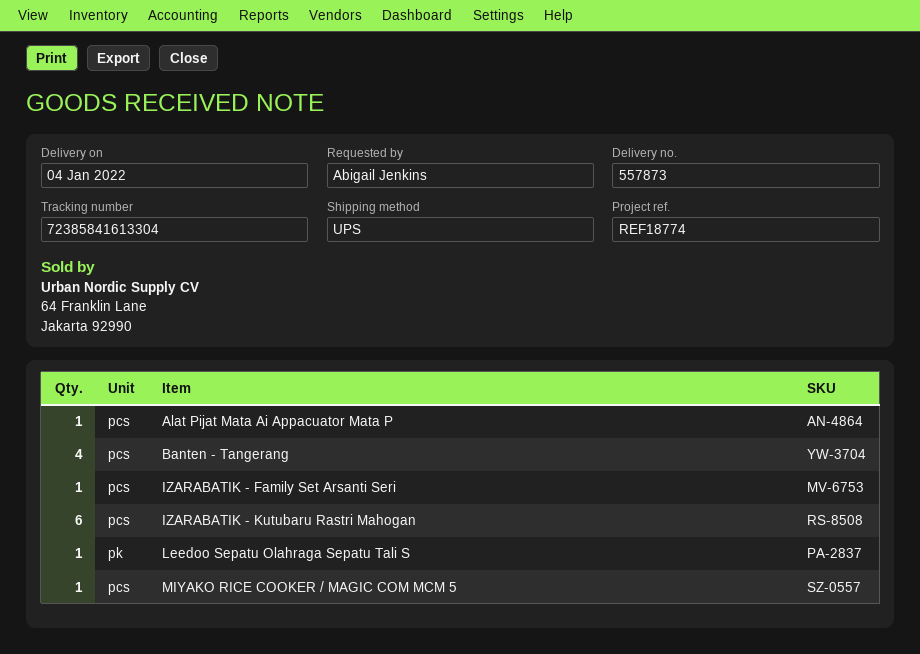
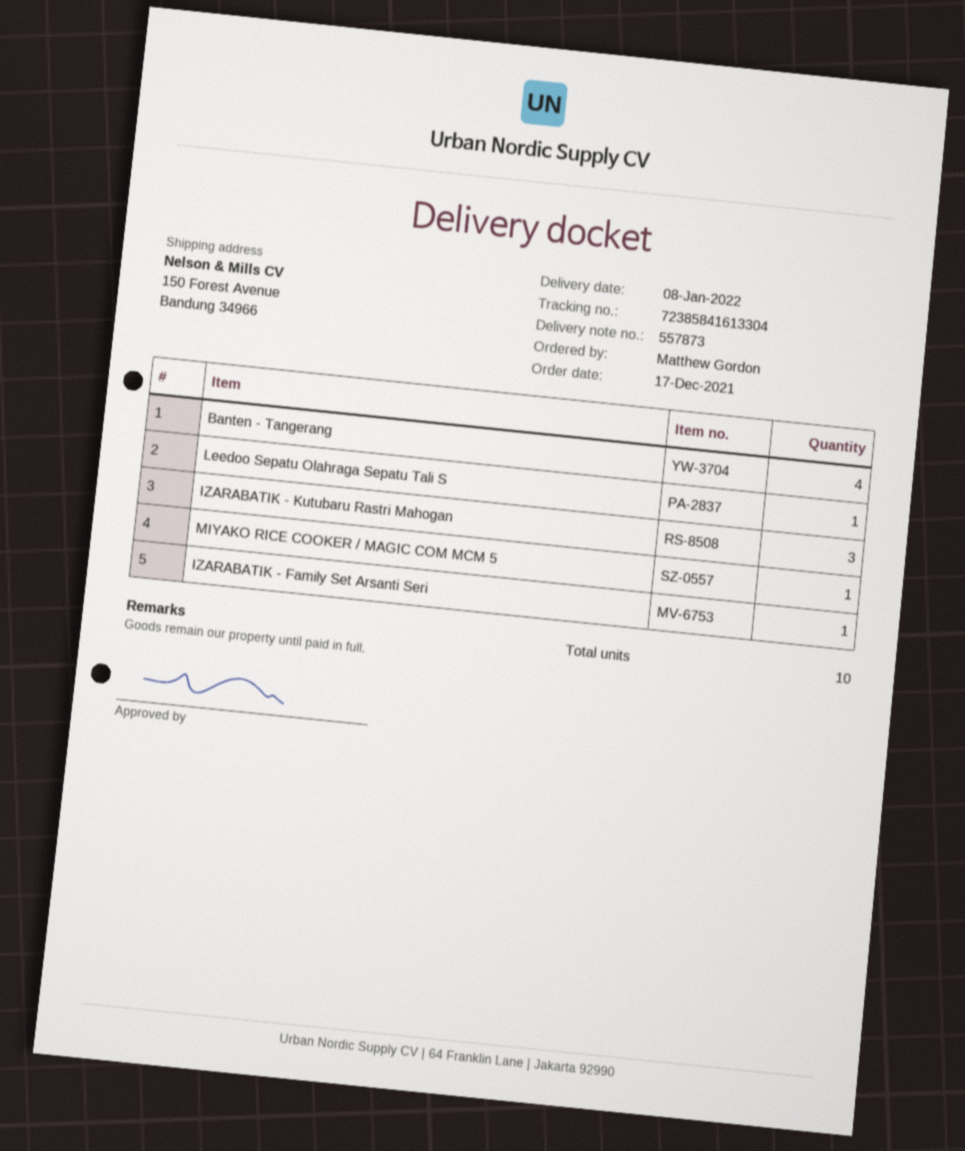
delivery date: 2022-01-04 -> 2022-01-08
ordered by: Abigail Jenkins -> Matthew Gordon
Alat Pijat Mata Ai Appacuator Mata P: 1 -> none
IZARABATIK - Kutubaru Rastri Mahogan: 6 -> 3

